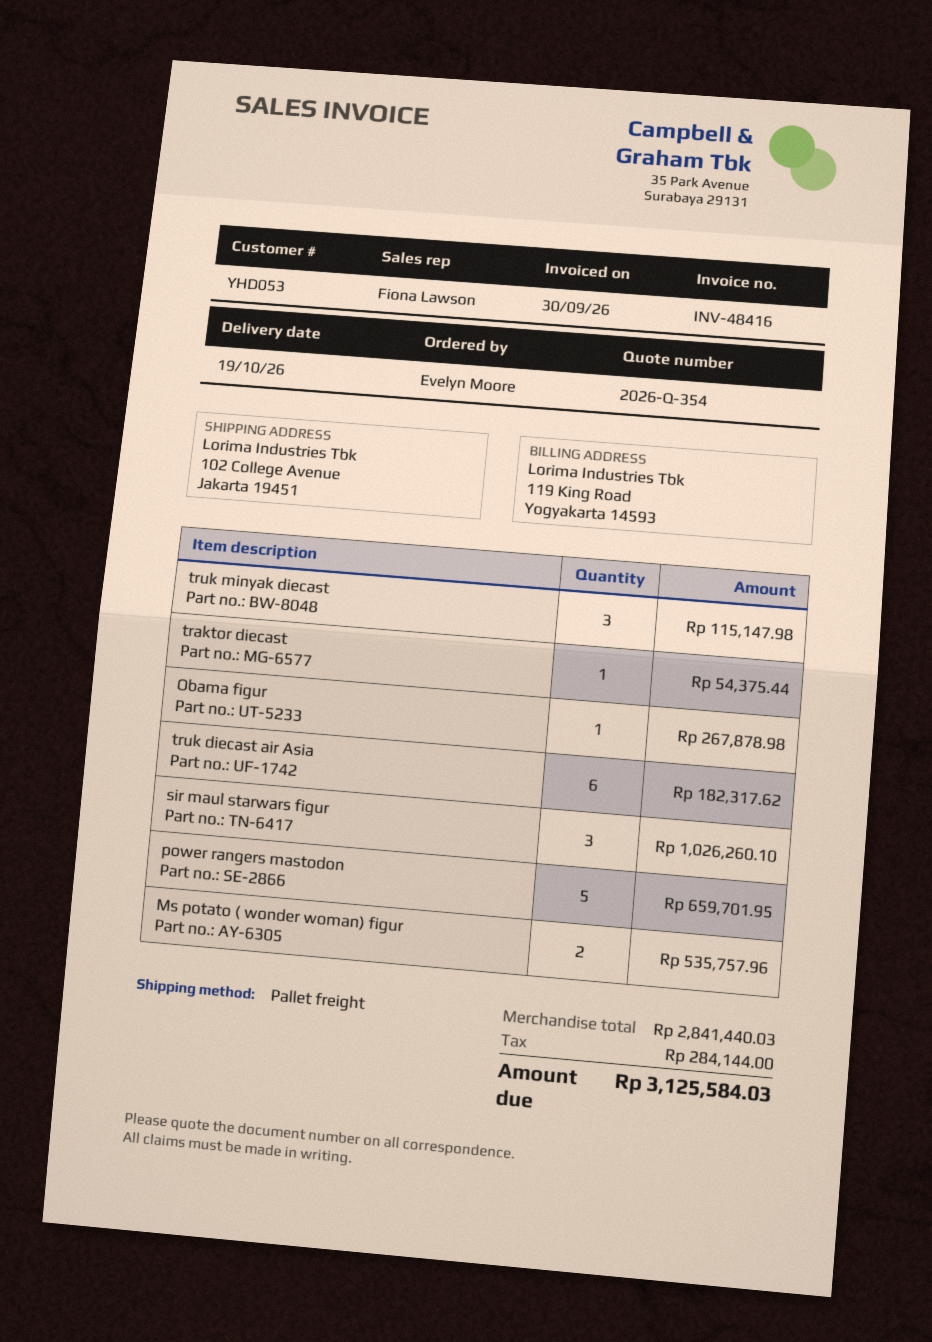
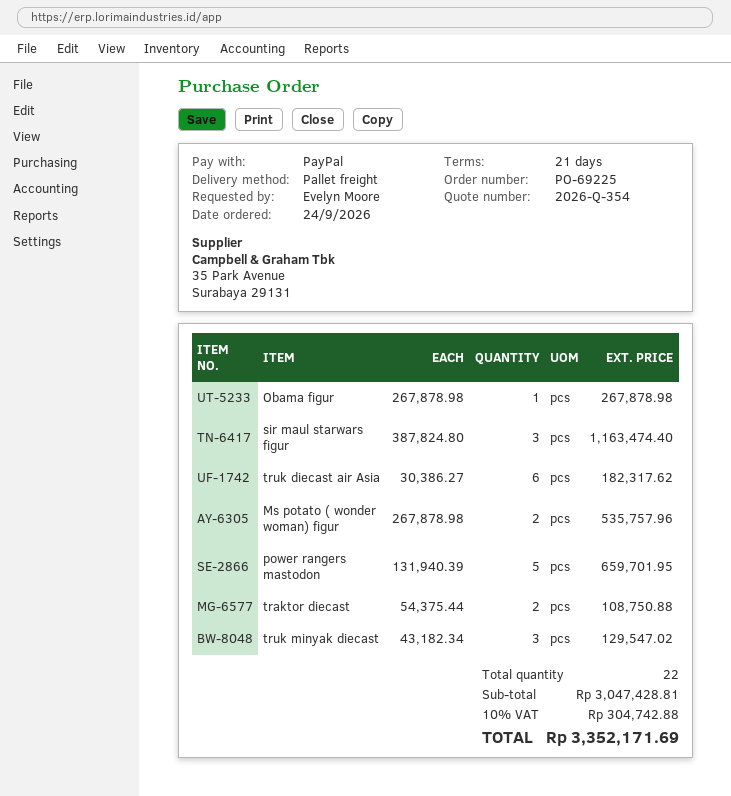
truk minyak diecast: 3 for 115147.98 -> 3 for 129547.02
traktor diecast: 1 for 54375.44 -> 2 for 108750.88
sir maul starwars figur: 3 for 1026260.10 -> 3 for 1163474.40
subtotal: 2841440.03 -> 3047428.81
tax: 284144.00 -> 304742.88
total: 3125584.03 -> 3352171.69

